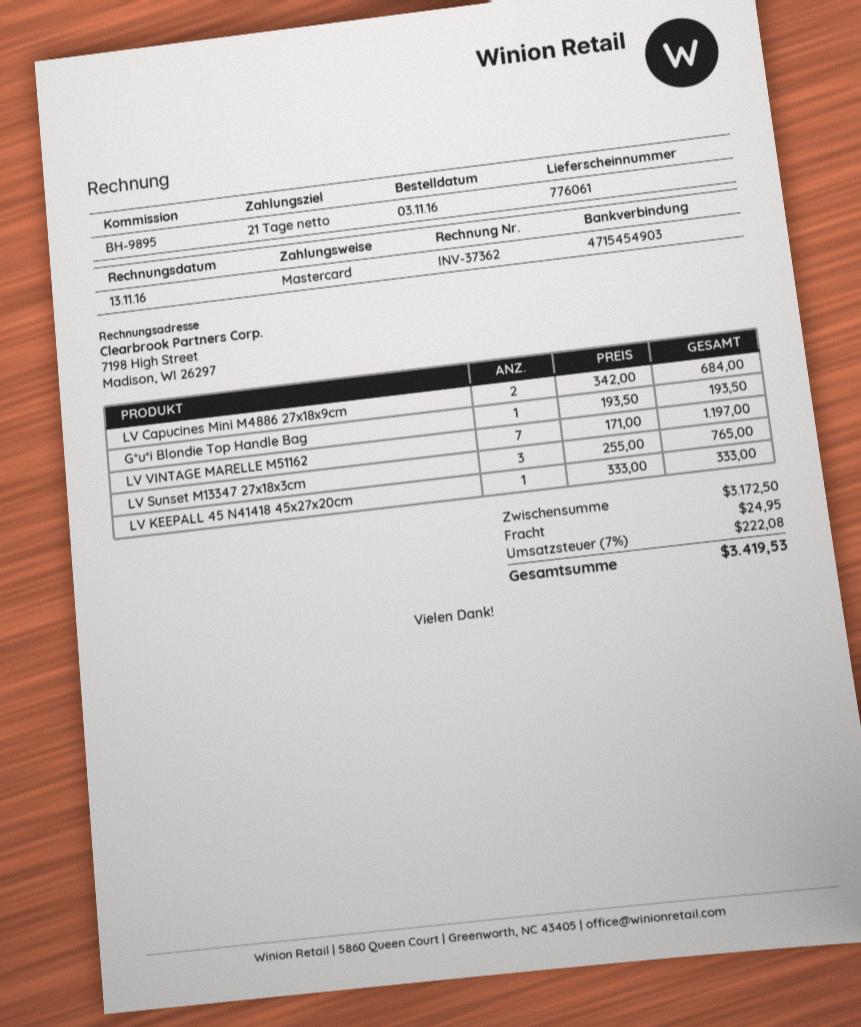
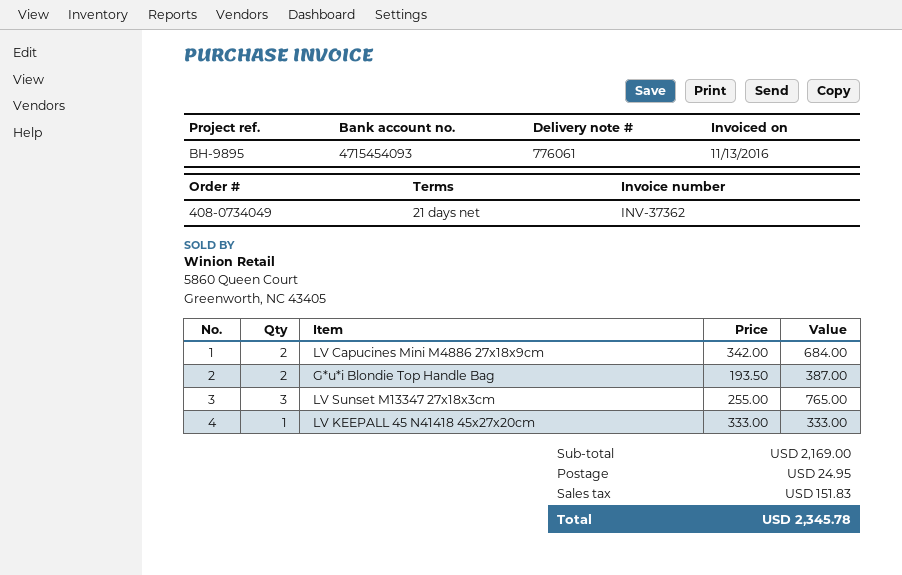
bank account: 4715454903 -> 4715454093
G*u*i Blondie Top Handle Bag: 1 x 193.50 = 193.50 -> 2 x 193.50 = 387.00
LV VINTAGE MARELLE M51162: 7 x 171.00 = 1197.00 -> none
subtotal: 3172.50 -> 2169.00
tax: 222.08 -> 151.83
total: 3419.53 -> 2345.78

